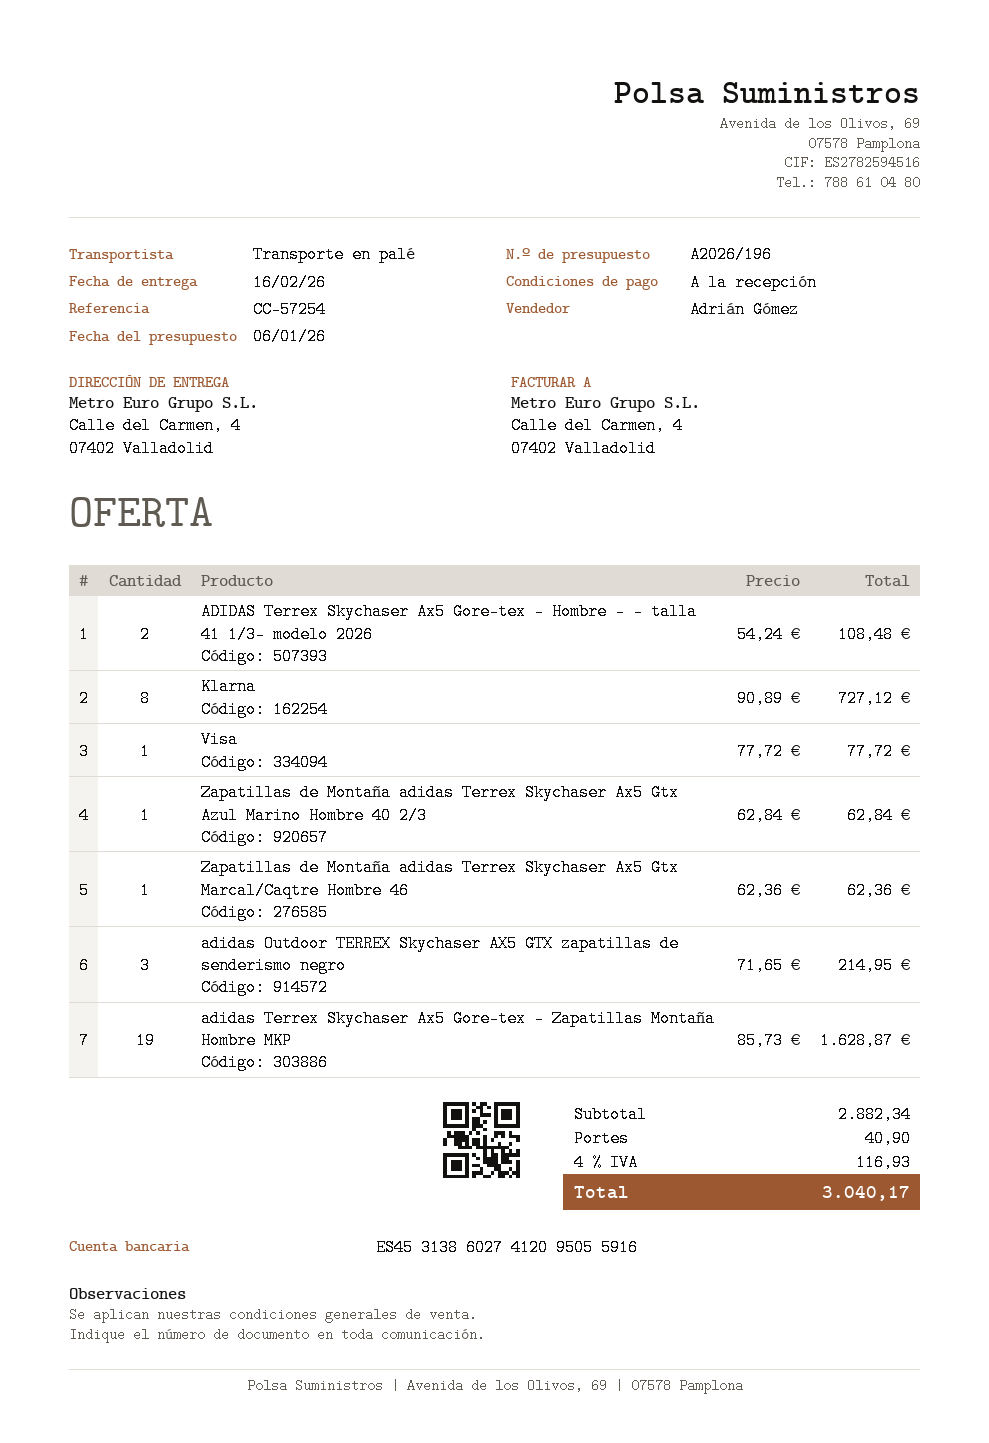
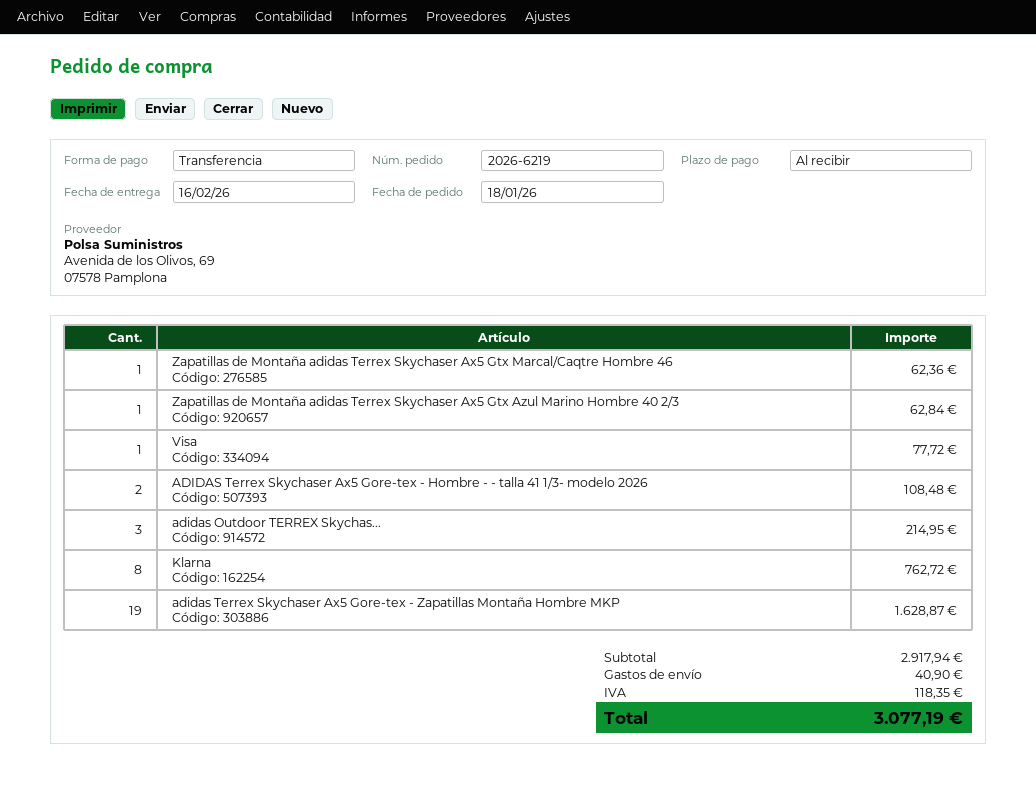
Klarna: 8 for 727.12 -> 8 for 762.72
subtotal: 2882.34 -> 2917.94
tax: 116.93 -> 118.35
total: 3040.17 -> 3077.19

